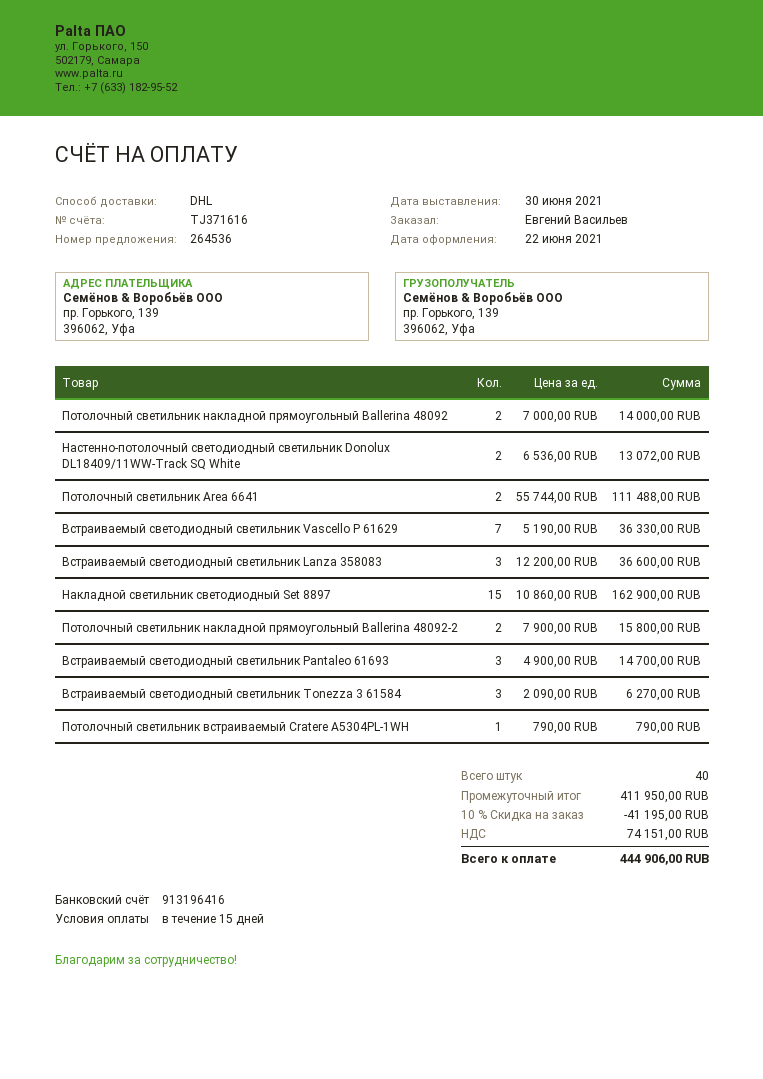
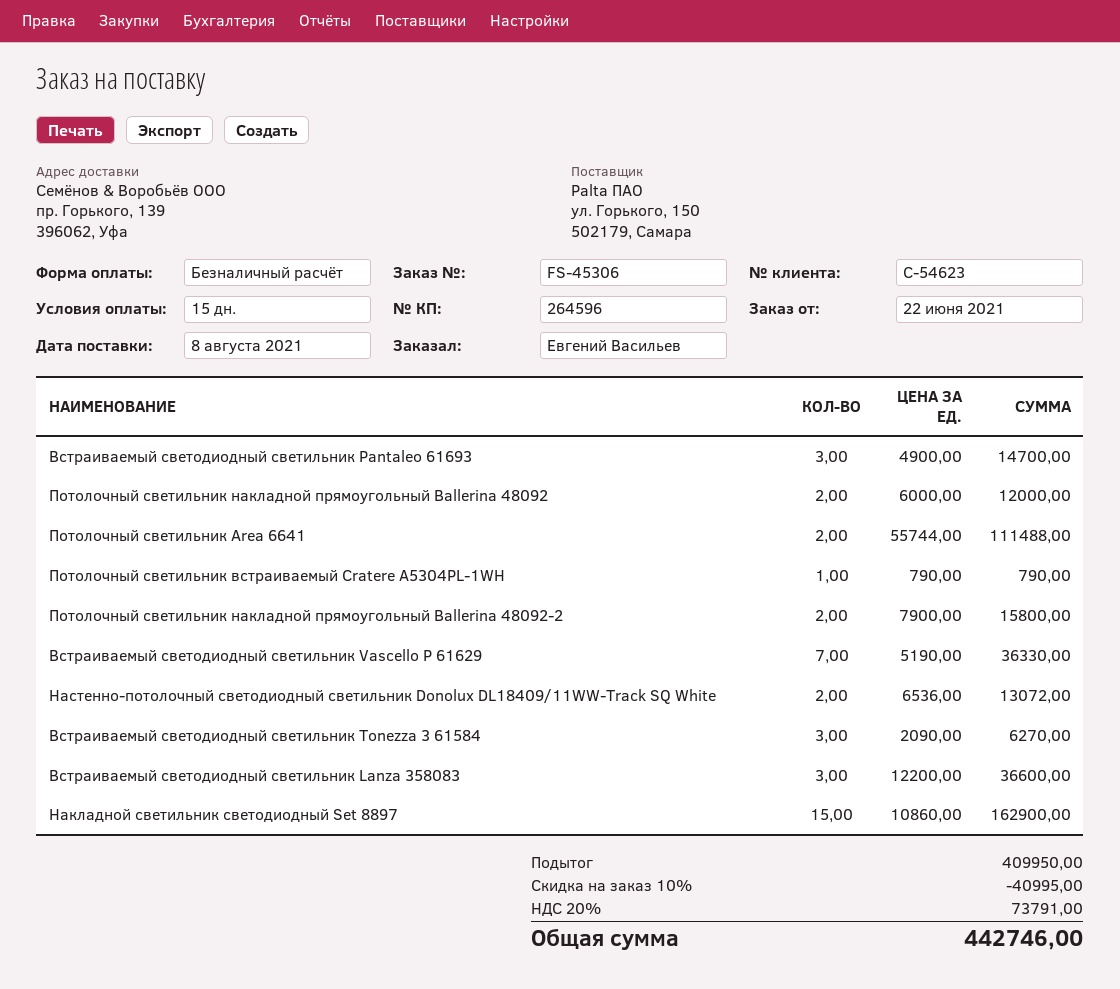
quote number: 264536 -> 264596
Потолочный светильник накладной прямоугольный Ballerina 48092: 2 x 7000.00 = 14000.00 -> 2 x 6000.00 = 12000.00
subtotal: 411950.00 -> 409950.00
discount: 10% = 41195.00 -> 10% = 40995.00
tax: 74151.00 -> 73791.00
total: 444906.00 -> 442746.00

